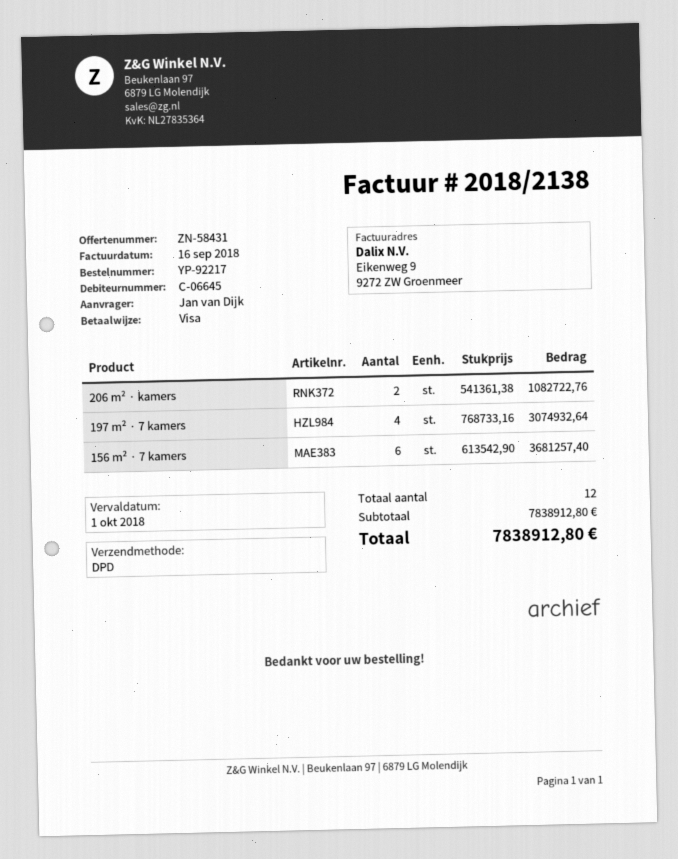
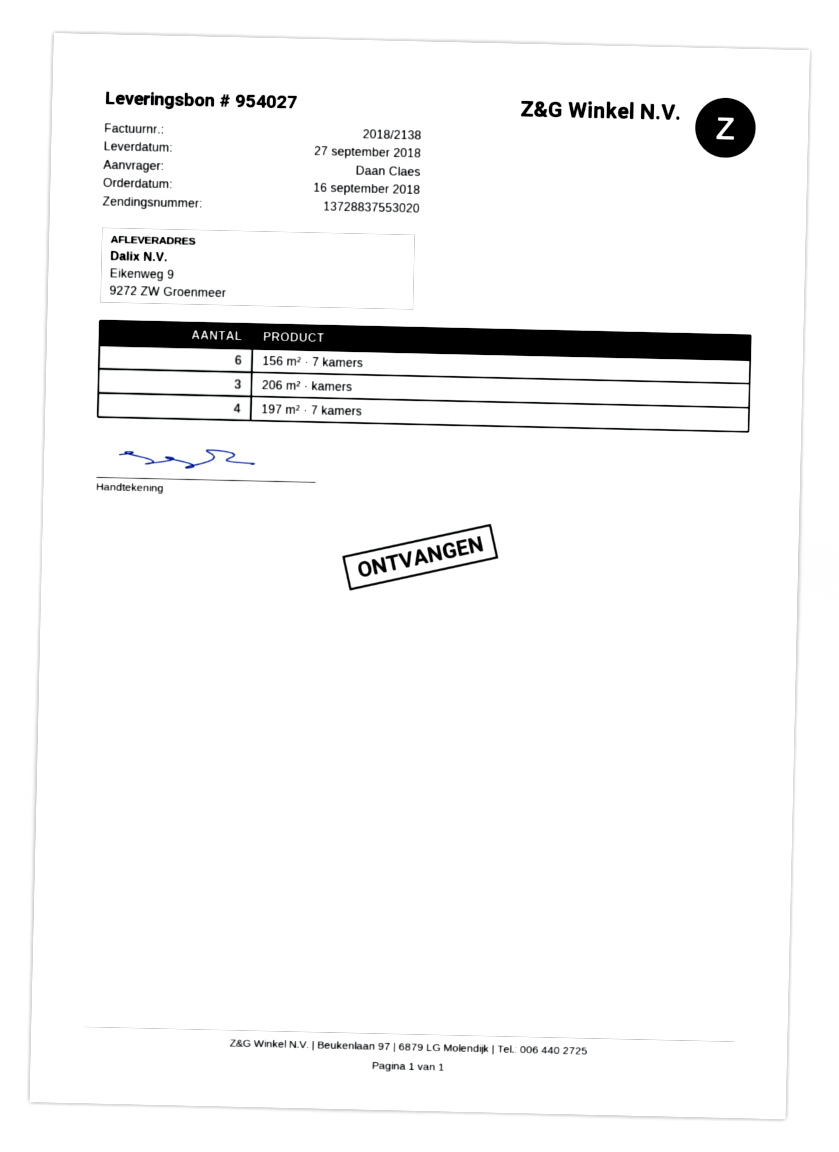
ordered by: Jan van Dijk -> Daan Claes
206 m² · kamers: 2 -> 3

